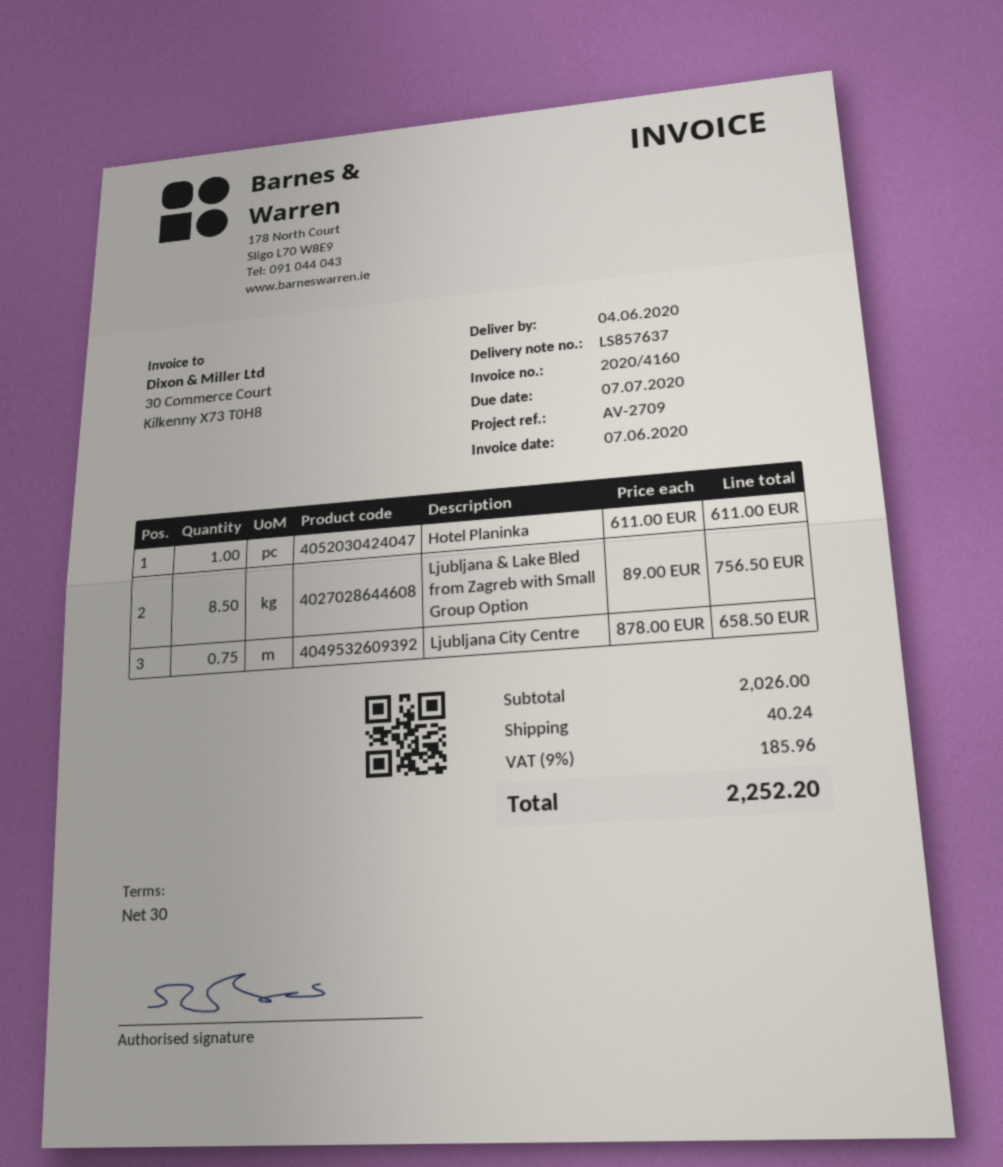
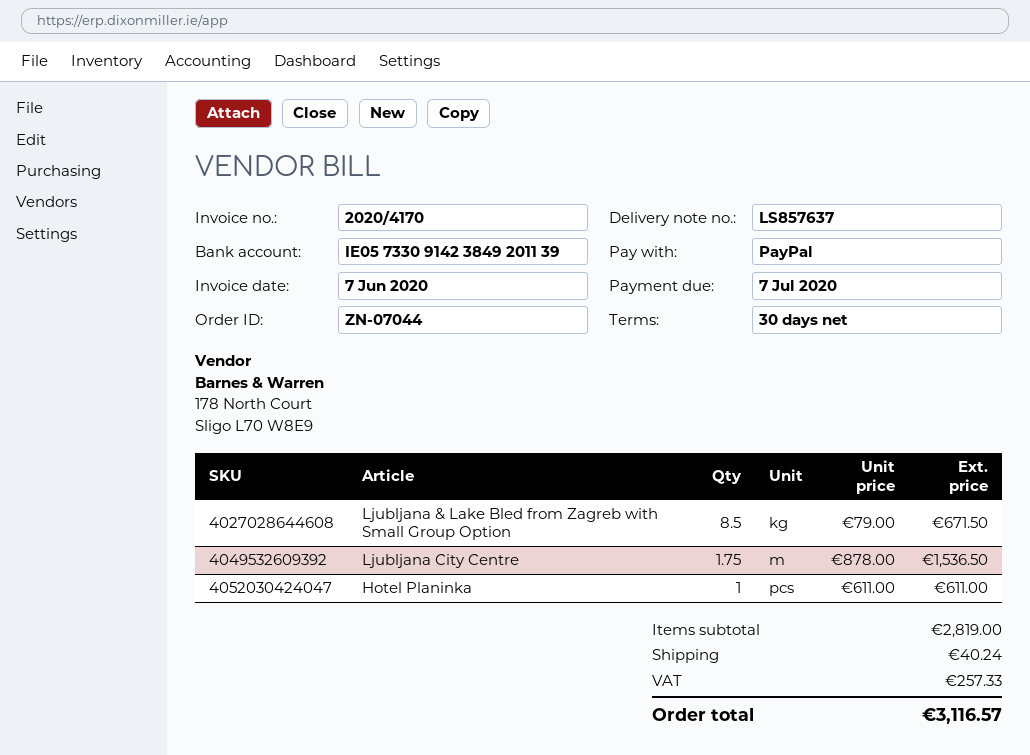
invoice number: 2020/4160 -> 2020/4170
Ljubljana & Lake Bled from Zagreb with Small Group Option: 8.5 x 89.00 = 756.50 -> 8.5 x 79.00 = 671.50
Ljubljana City Centre: 0.75 x 878.00 = 658.50 -> 1.75 x 878.00 = 1536.50
subtotal: 2026.00 -> 2819.00
tax: 185.96 -> 257.33
total: 2252.20 -> 3116.57

